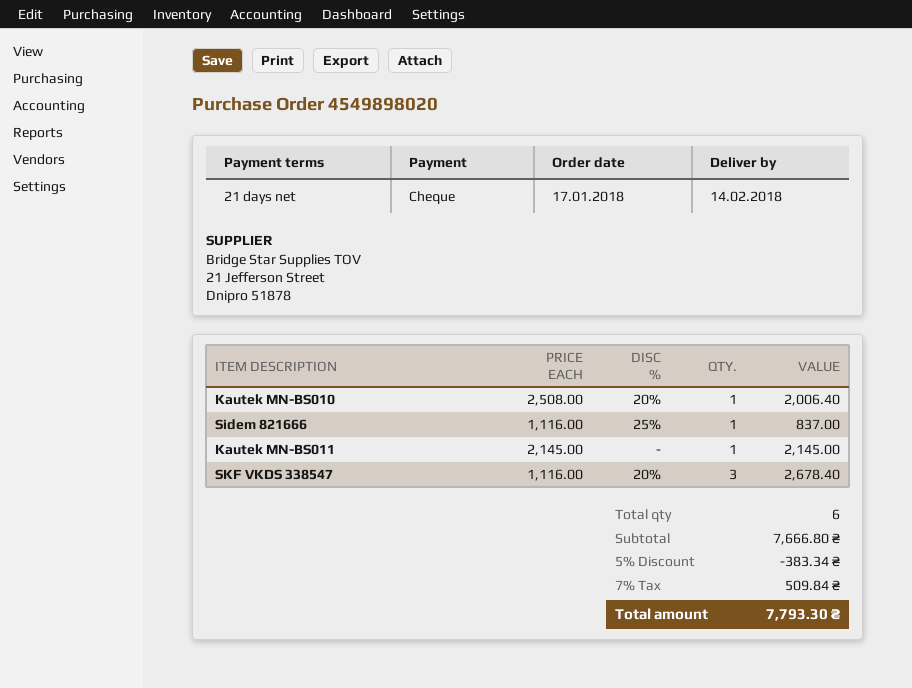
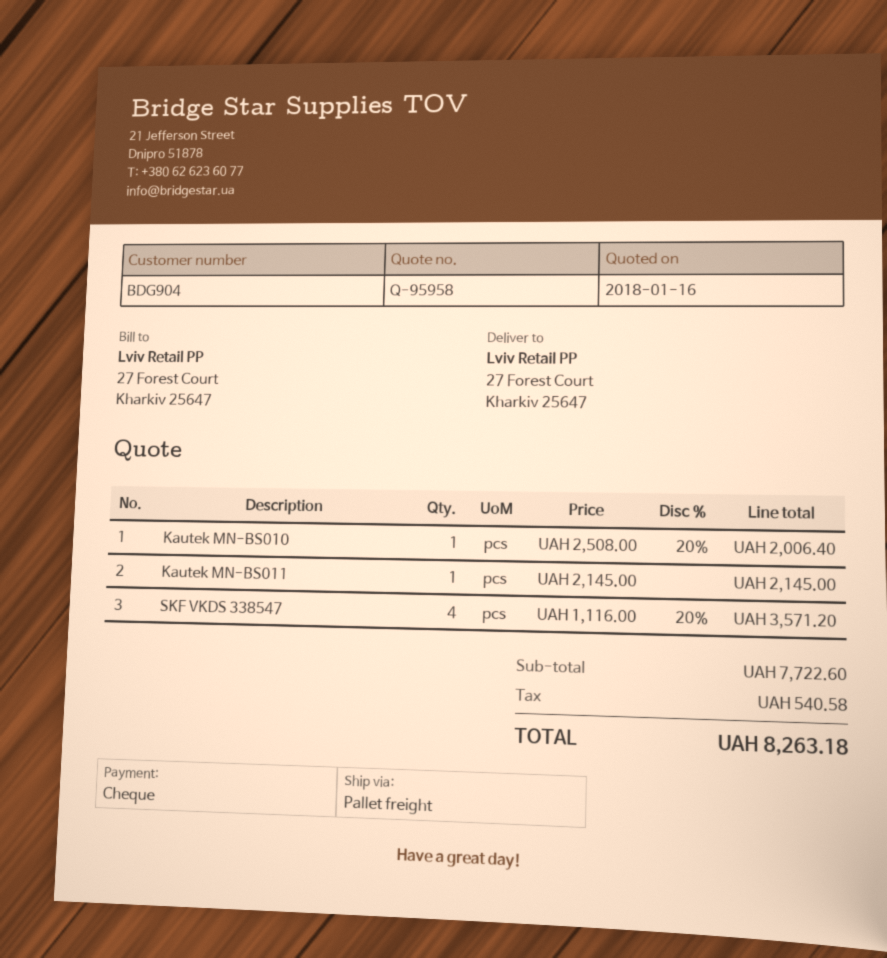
Sidem 821666: 1 x 1116.00 - 25% = 837.00 -> none
SKF VKDS 338547: 3 x 1116.00 - 20% = 2678.40 -> 4 x 1116.00 - 20% = 3571.20
subtotal: 7666.80 -> 7722.60
discount: 5% = 383.34 -> none
tax: 509.84 -> 540.58
total: 7793.30 -> 8263.18

